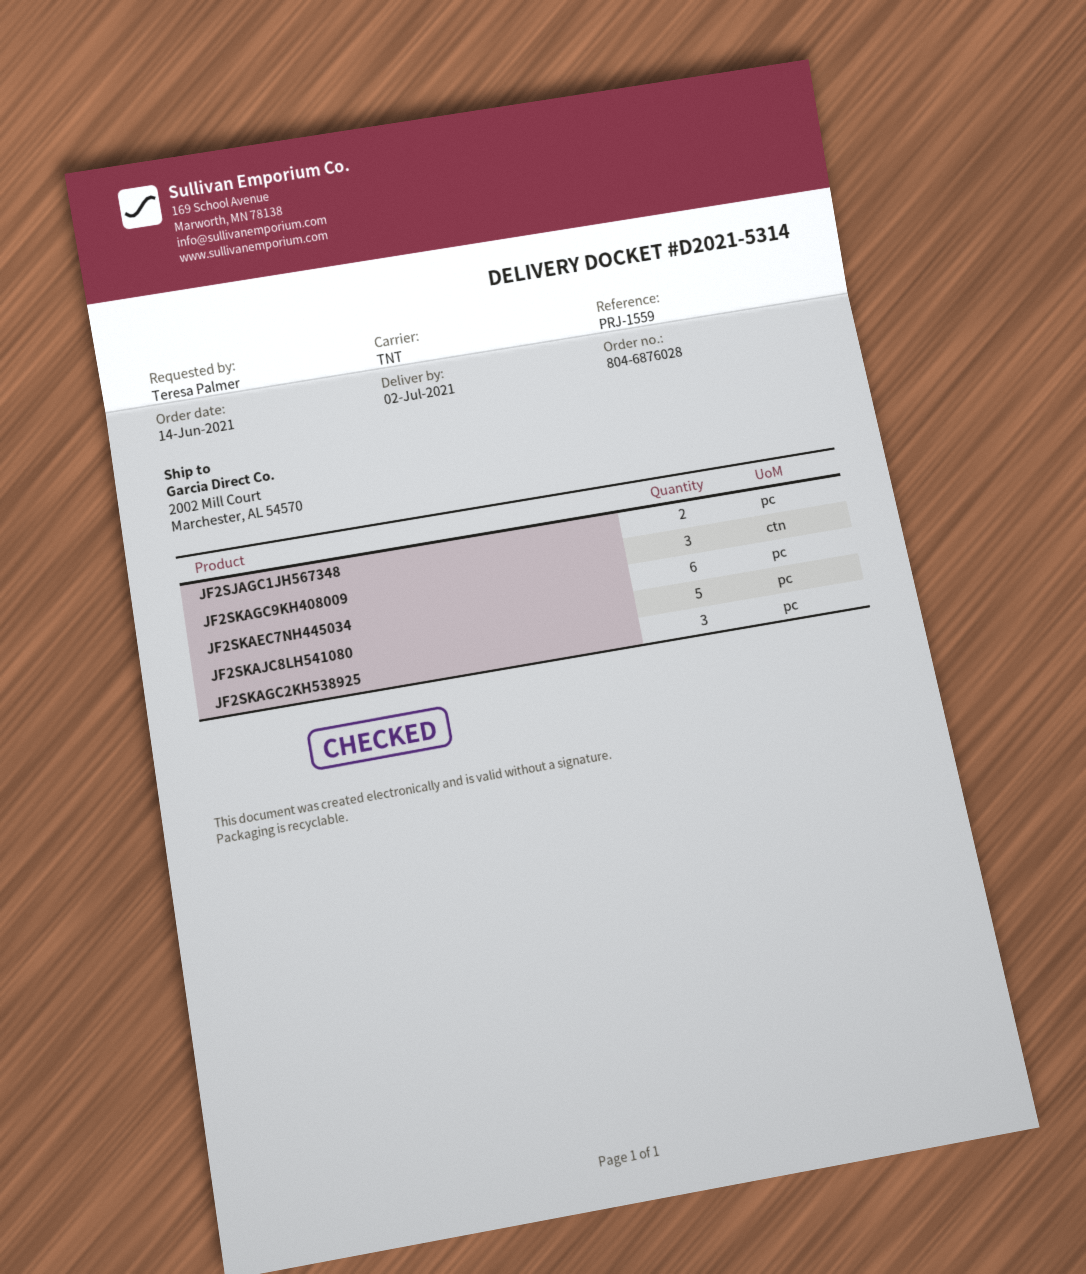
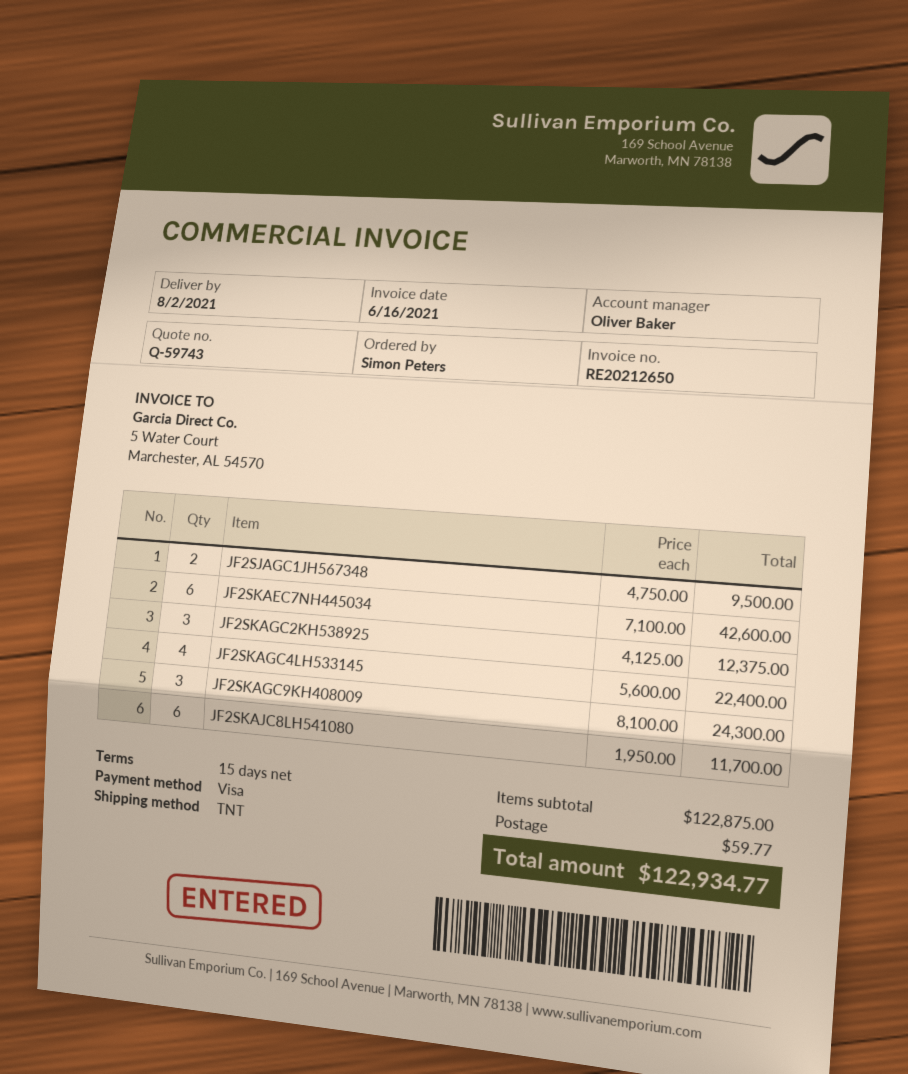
delivery date: 2021-07-02 -> 2021-08-02
ordered by: Teresa Palmer -> Simon Peters
JF2SKAJC8LH541080: 5 -> 6
JF2SKAGC4LH533145: none -> 4

